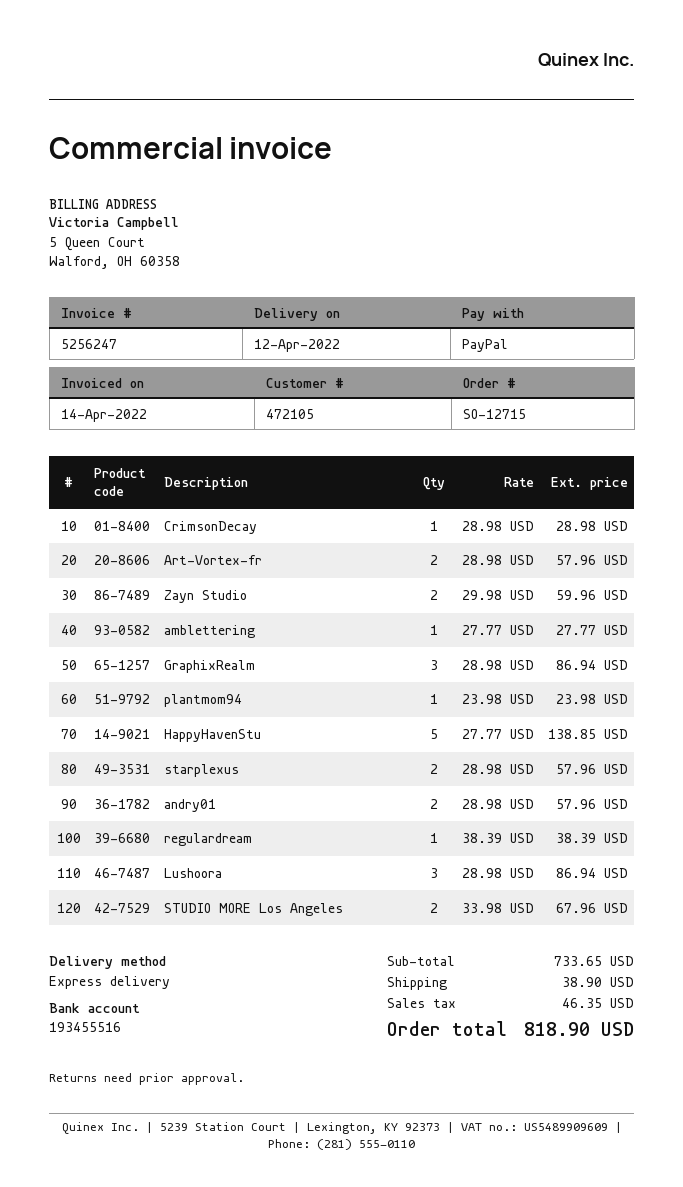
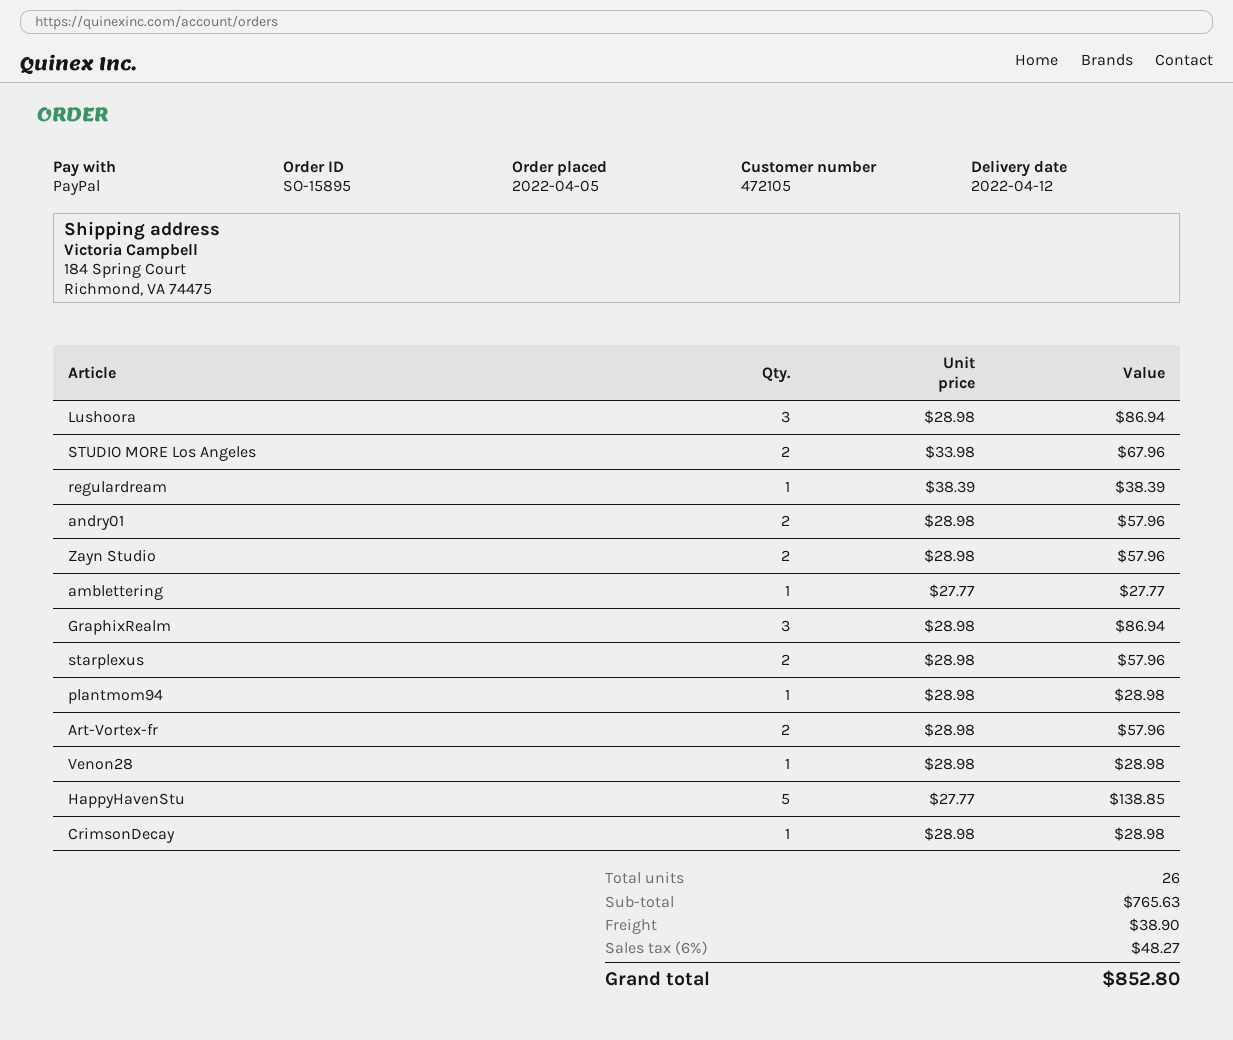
order number: SO-12715 -> SO-15895
Zayn Studio: 2 x 29.98 = 59.96 -> 2 x 28.98 = 57.96
plantmom94: 1 x 23.98 = 23.98 -> 1 x 28.98 = 28.98
Venon28: none -> 1 x 28.98 = 28.98
subtotal: 733.65 -> 765.63
tax: 46.35 -> 48.27
total: 818.90 -> 852.80

